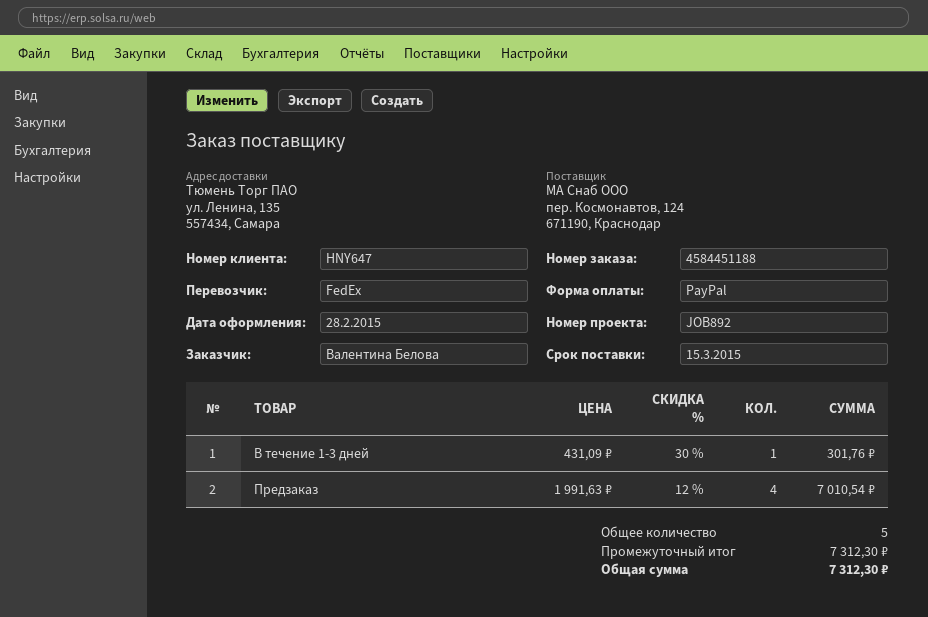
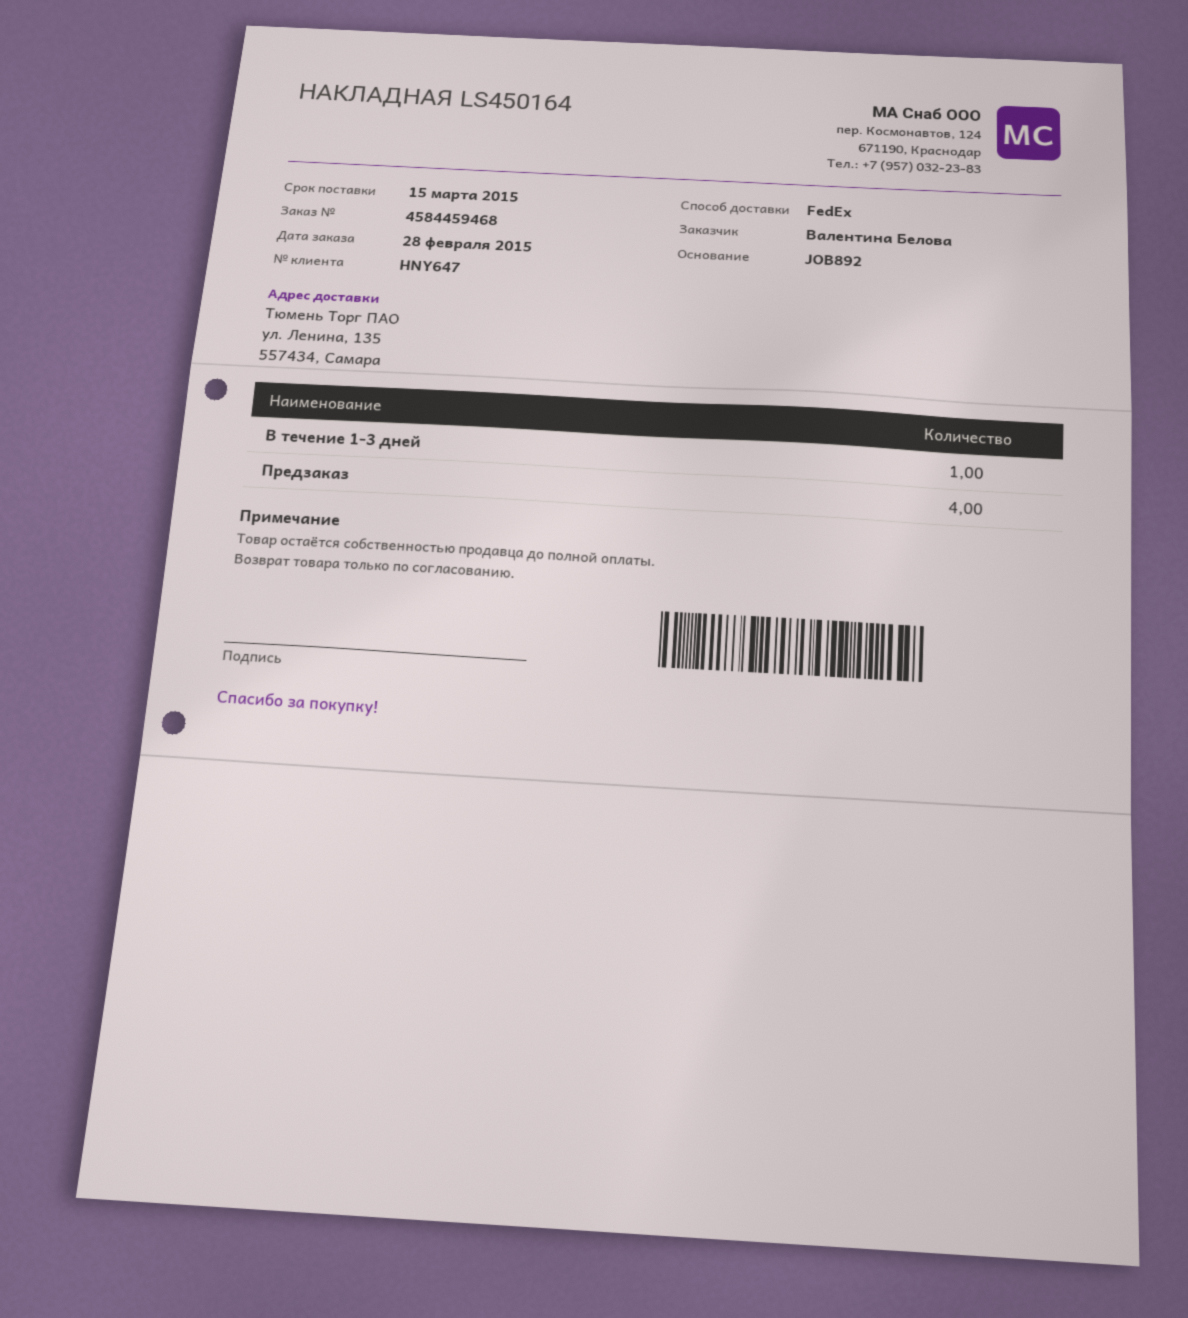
order number: 4584451188 -> 4584459468

